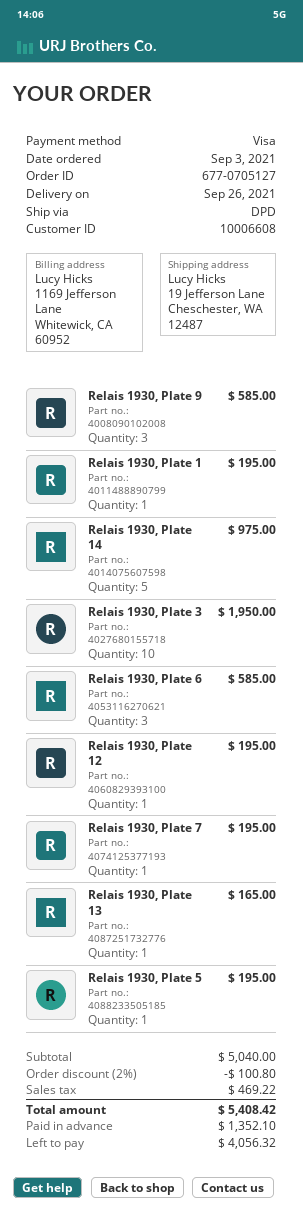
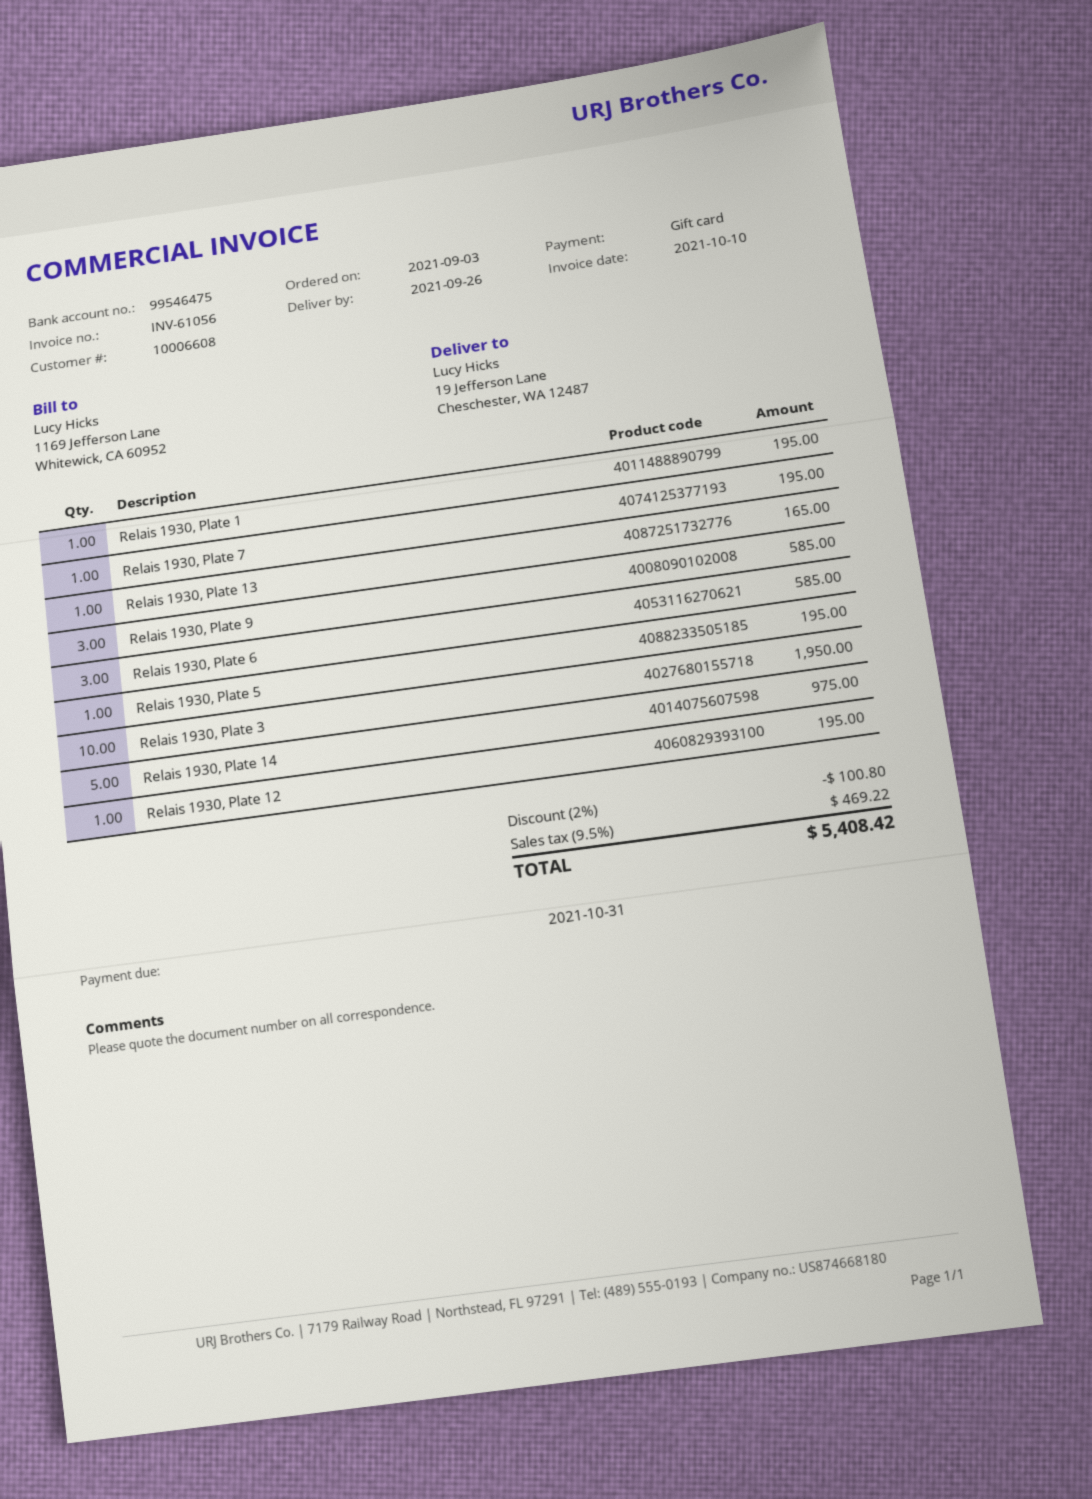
payment method: Visa -> gift card

